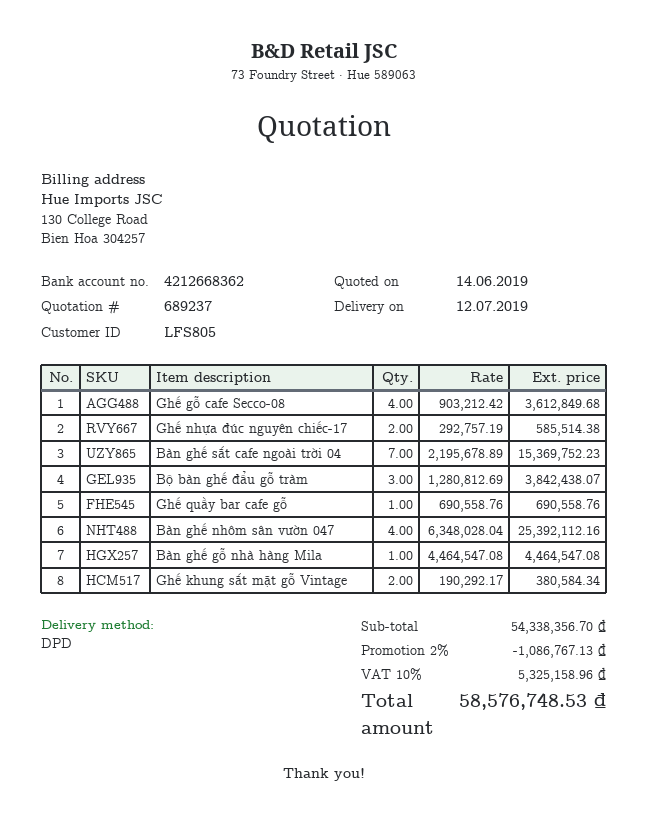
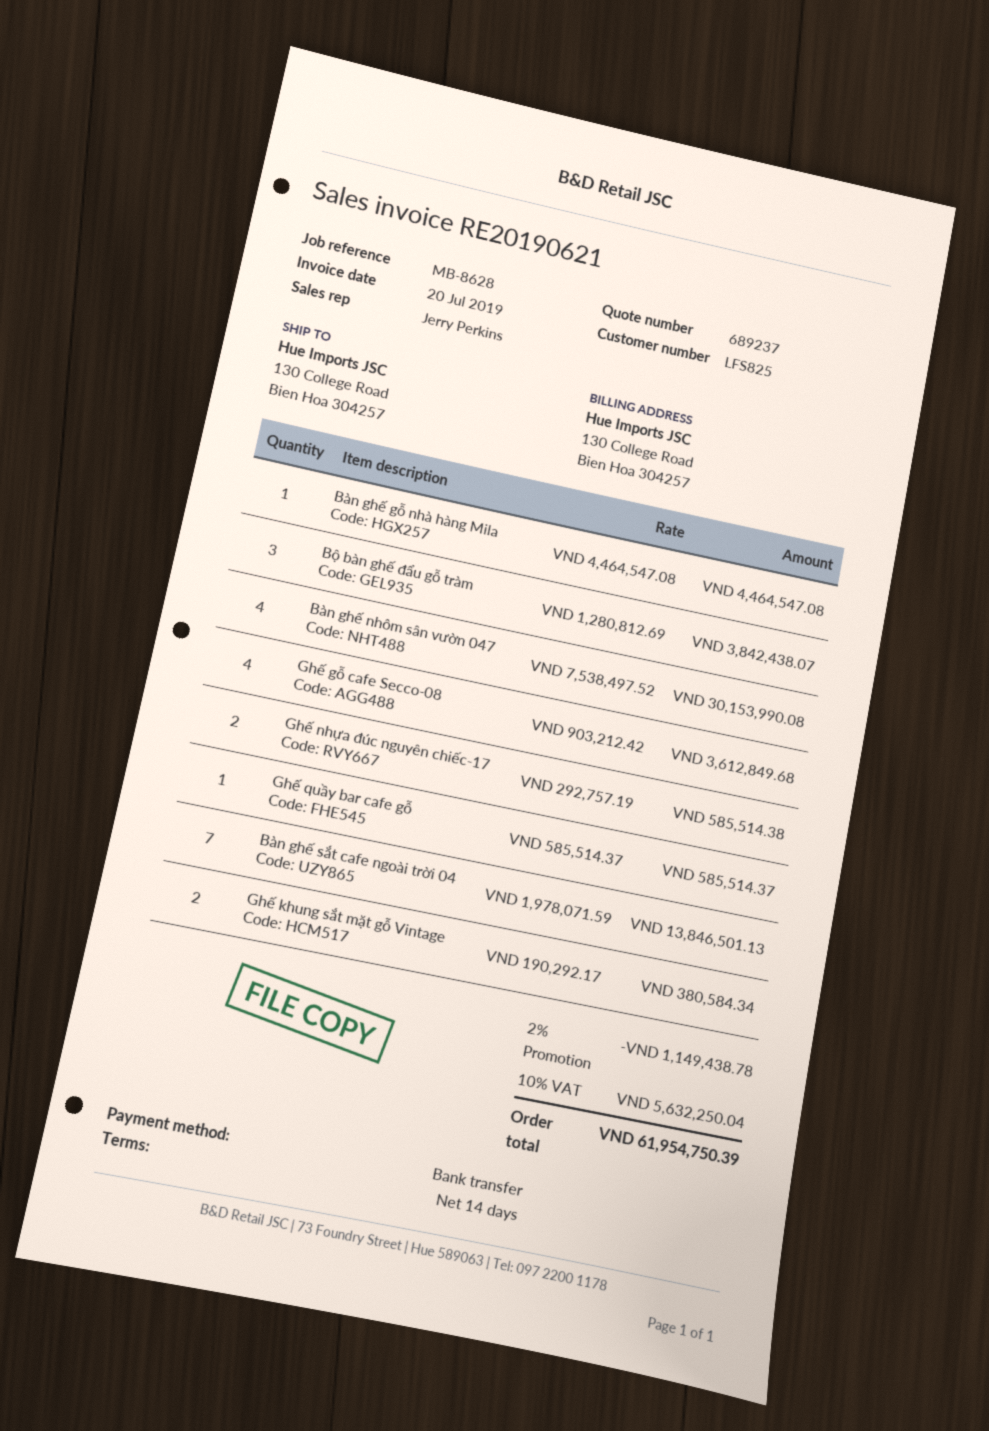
customer number: LFS805 -> LFS825
Bàn ghế sắt cafe ngoài trời 04: 7 x 2195678.89 = 15369752.23 -> 7 x 1978071.59 = 13846501.13
Ghế quầy bar cafe gỗ: 1 x 690558.76 = 690558.76 -> 1 x 585514.37 = 585514.37
Bàn ghế nhôm sân vườn 047: 4 x 6348028.04 = 25392112.16 -> 4 x 7538497.52 = 30153990.08
discount: 2% = 1086767.13 -> 2% = 1149438.78
tax: 10% = 5325158.96 -> 10% = 5632250.04
total: 58576748.53 -> 61954750.39

